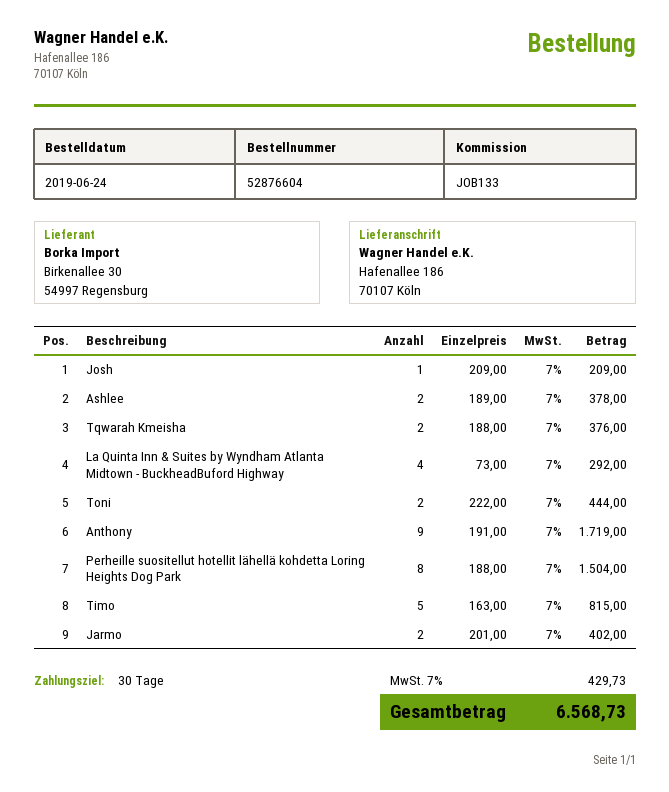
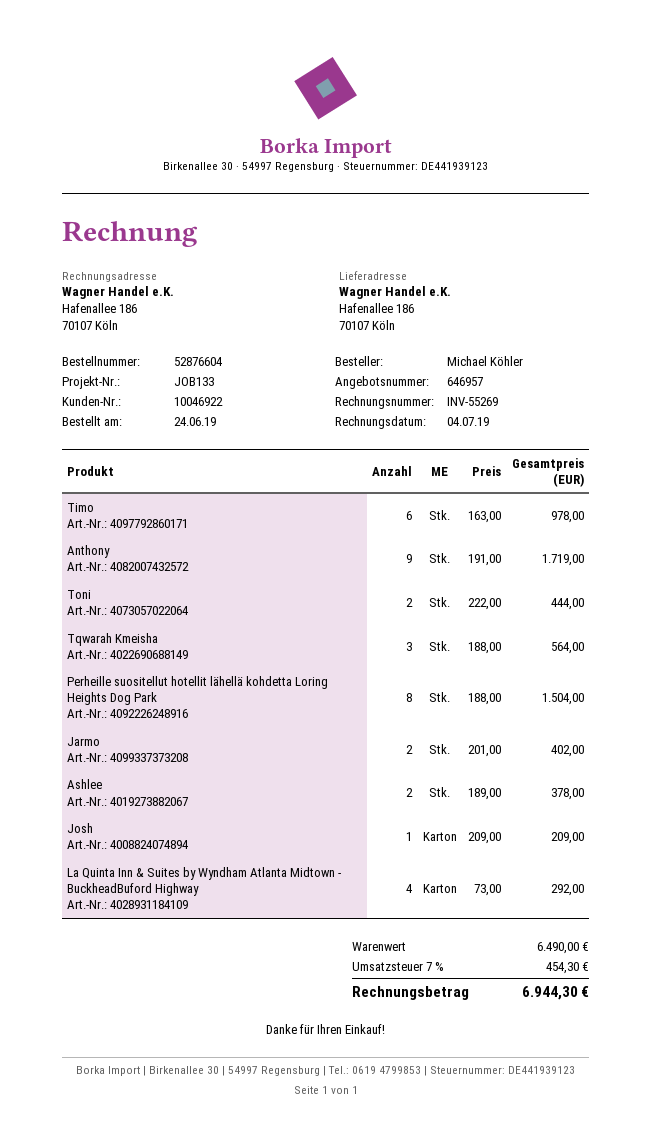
Tqwarah Kmeisha: 2 x 188.00 = 376.00 -> 3 x 188.00 = 564.00
Timo: 5 x 163.00 = 815.00 -> 6 x 163.00 = 978.00
tax: 7% = 429.73 -> 7% = 454.30
total: 6568.73 -> 6944.30

